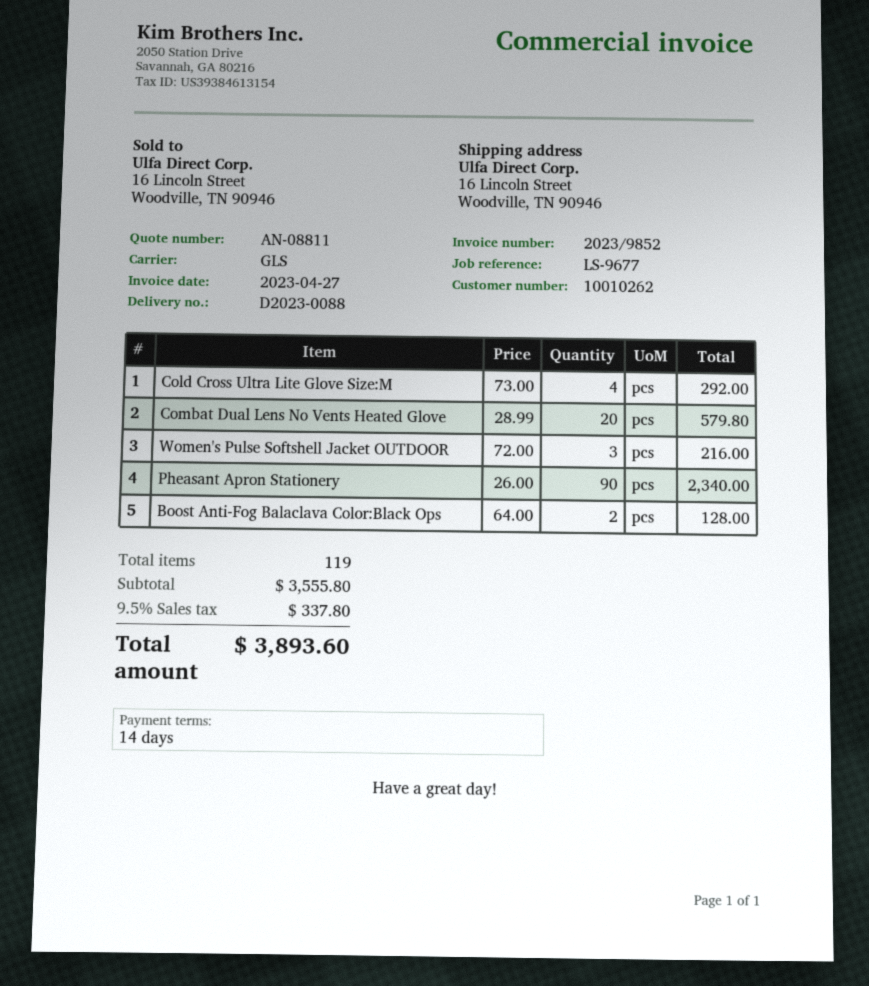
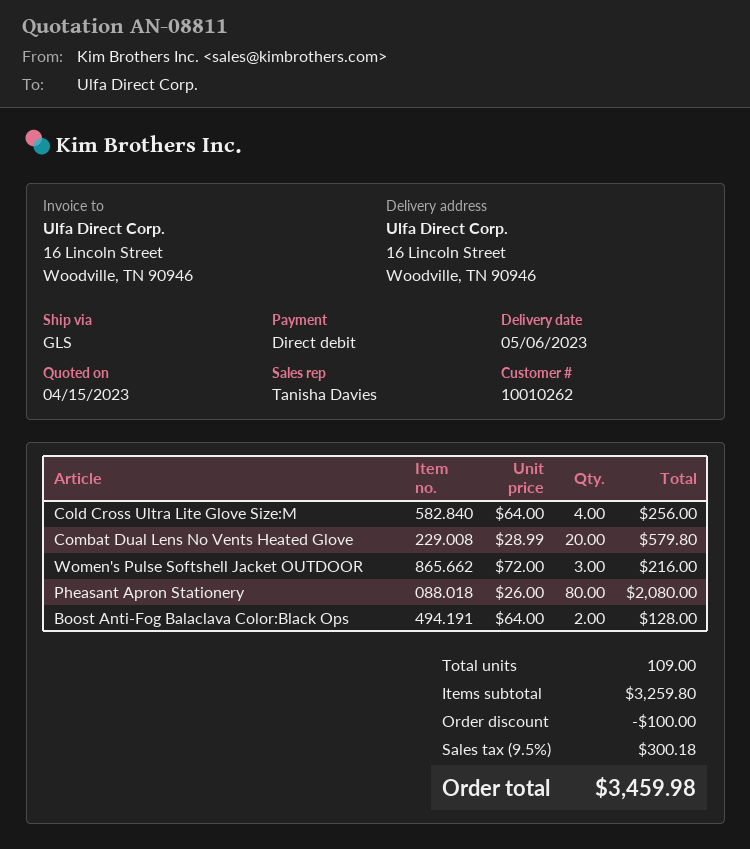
Cold Cross Ultra Lite Glove Size:M: 4 x 73.00 = 292.00 -> 4 x 64.00 = 256.00
Pheasant Apron Stationery: 90 x 26.00 = 2340.00 -> 80 x 26.00 = 2080.00
total quantity: 119 -> 109
subtotal: 3555.80 -> 3259.80
discount: none -> 100.00
tax: 9.5% = 337.80 -> 9.5% = 300.18
total: 3893.60 -> 3459.98

